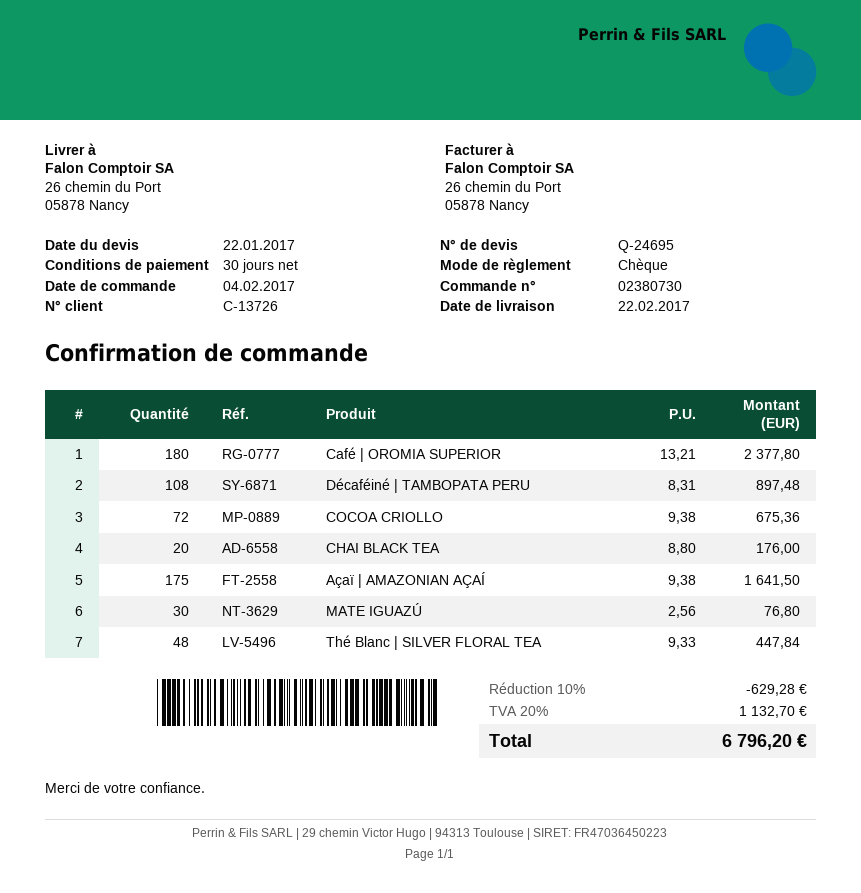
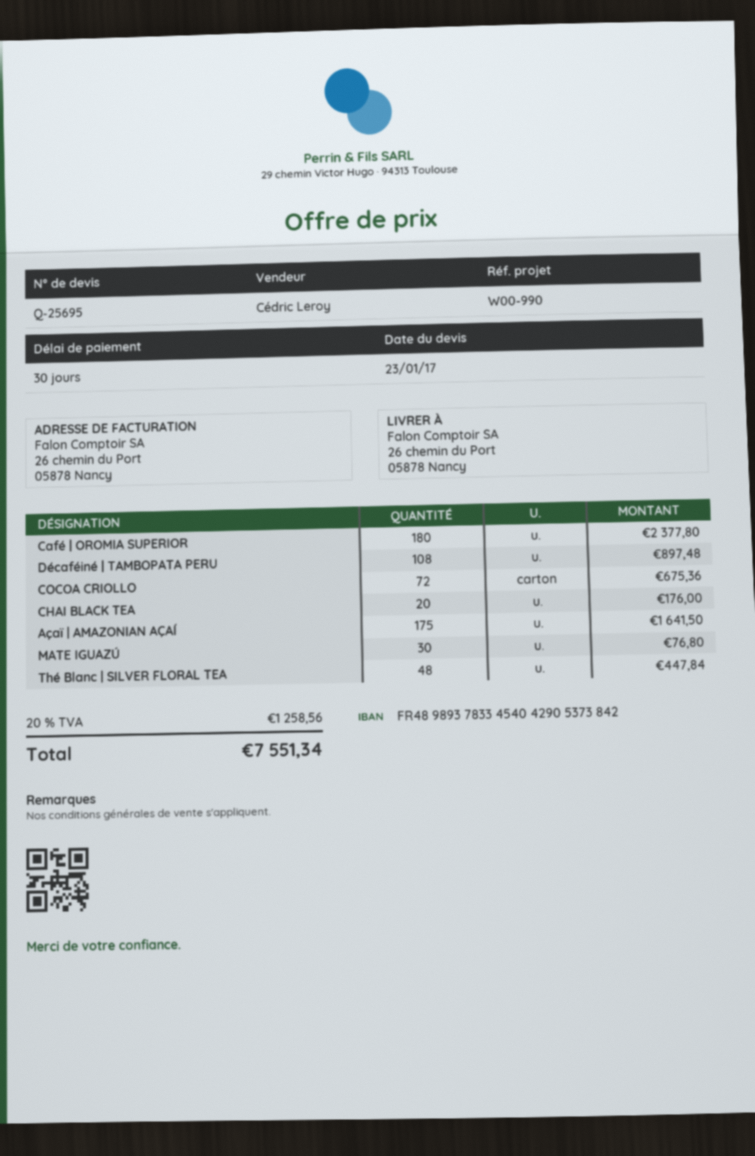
quote number: Q-24695 -> Q-25695
quote date: 2017-01-22 -> 2017-01-23
discount: 10% = 629.28 -> none
tax: 20% = 1132.70 -> 20% = 1258.56
total: 6796.20 -> 7551.34

